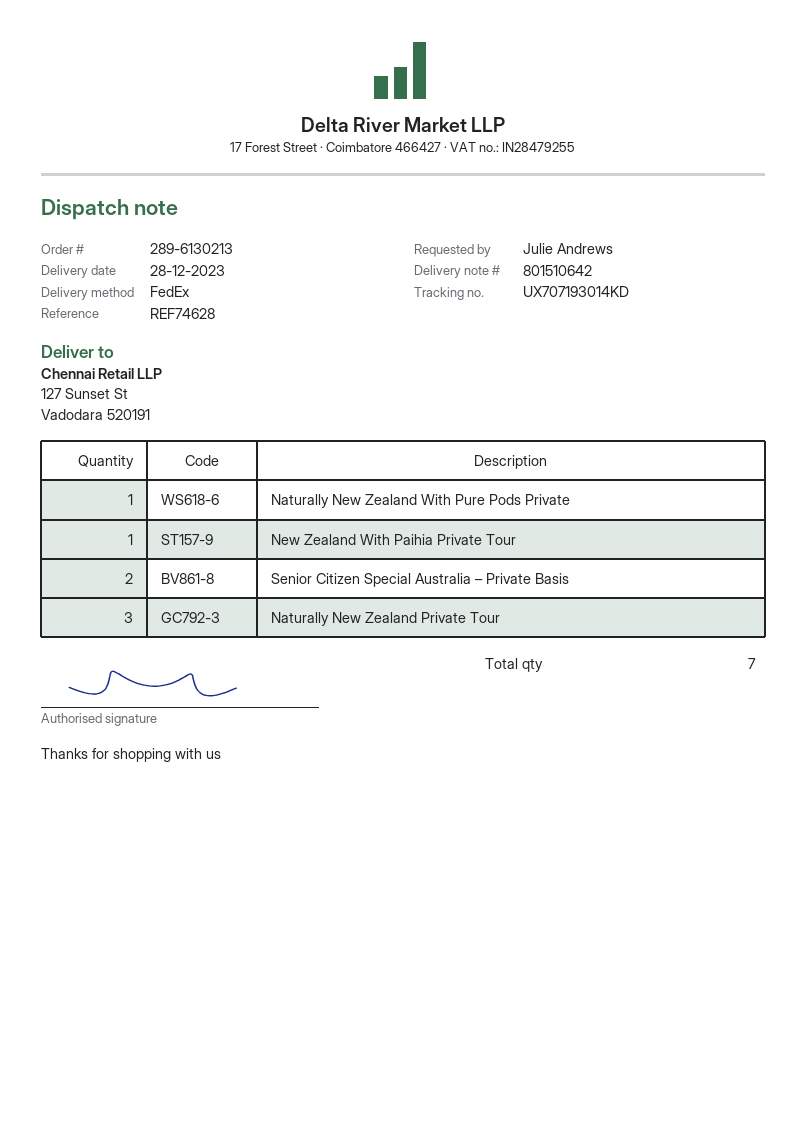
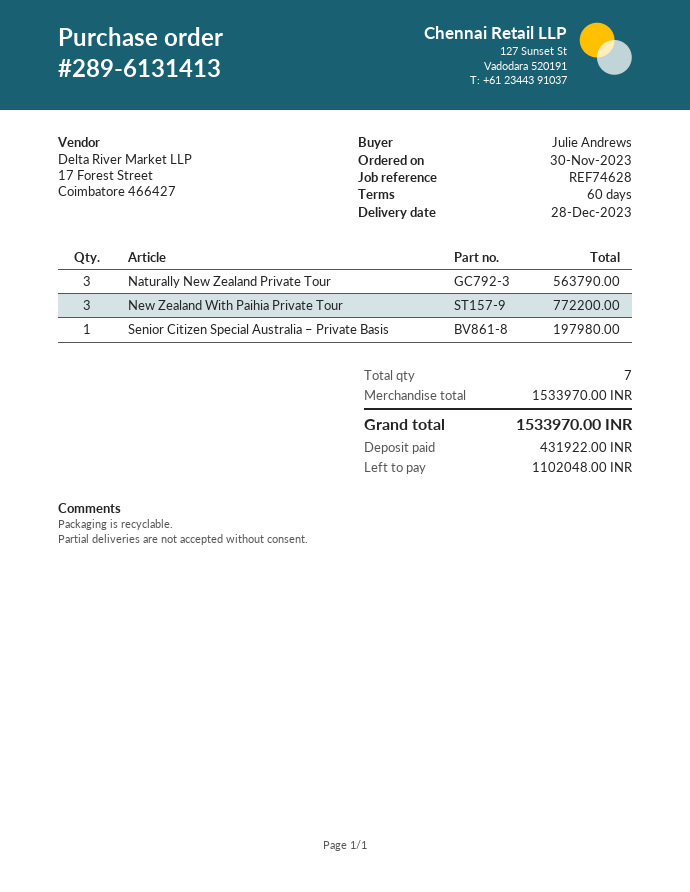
order number: 289-6130213 -> 289-6131413
Naturally New Zealand With Pure Pods Private: 1 -> none
New Zealand With Paihia Private Tour: 1 -> 3
Senior Citizen Special Australia – Private Basis: 2 -> 1

